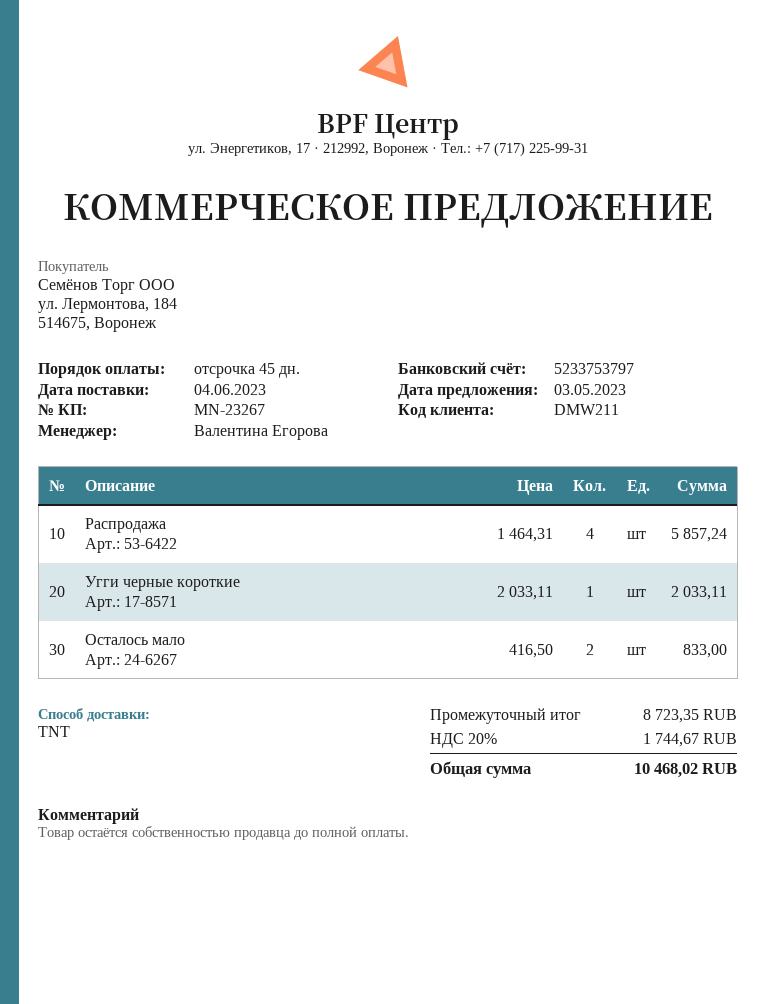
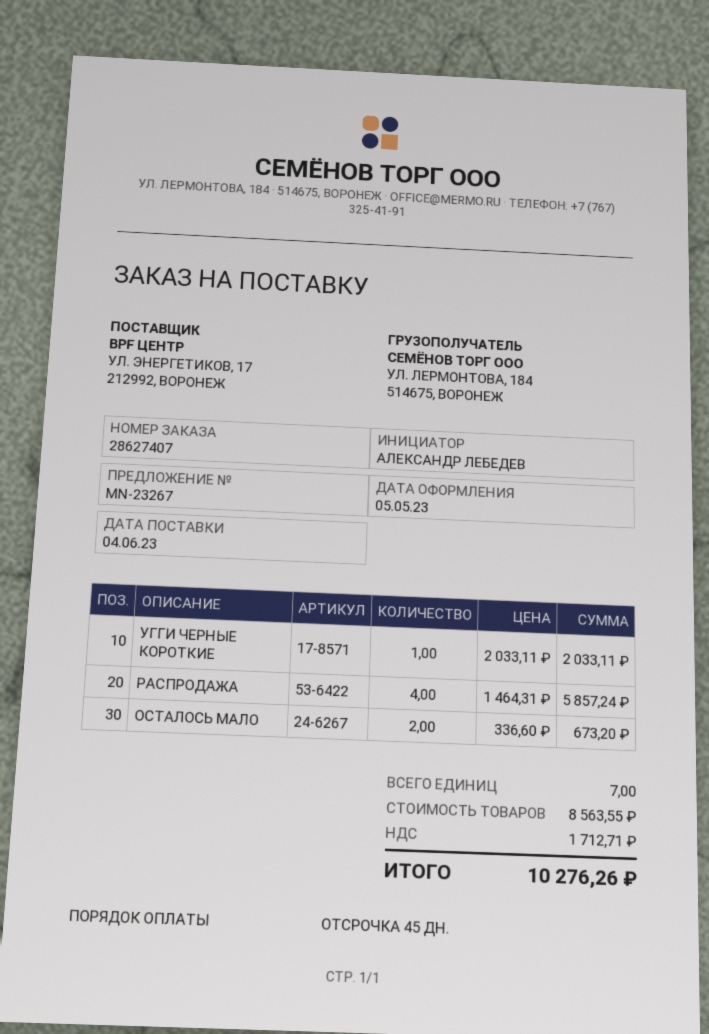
Осталось мало: 2 x 416.50 = 833.00 -> 2 x 336.60 = 673.20
subtotal: 8723.35 -> 8563.55
tax: 1744.67 -> 1712.71
total: 10468.02 -> 10276.26

